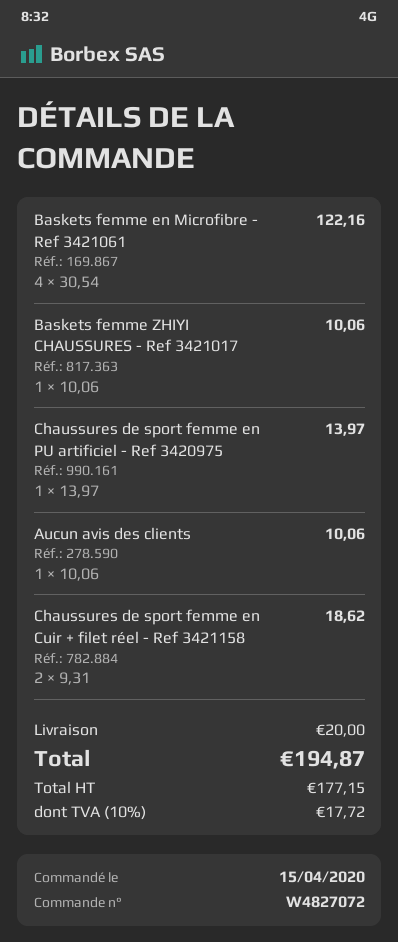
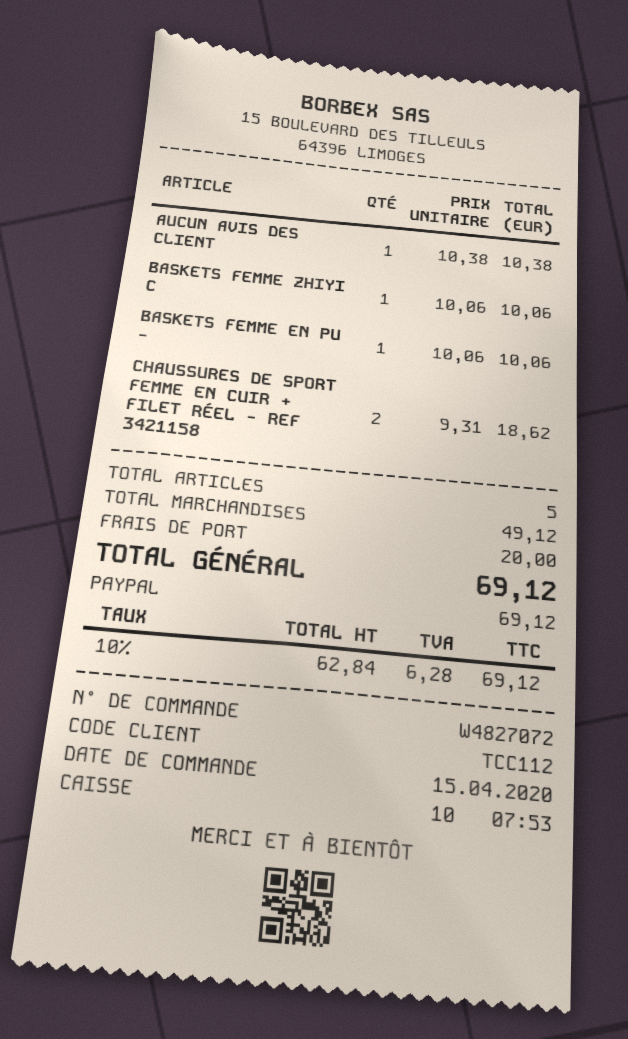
Baskets femme en Microfibre - Ref 3421061: 4 x 30.54 = 122.16 -> none
Chaussures de sport femme en PU artificiel - Ref 3420975: 1 x 13.97 = 13.97 -> none
Aucun avis des clients: 1 x 10.06 = 10.06 -> 1 x 10.38 = 10.38
BASKETS FEMME EN PU -: none -> 1 x 10.06 = 10.06
net: 177.15 -> 62.84
tax: 10% = 17.72 -> 10% = 6.28
total: 194.87 -> 69.12

